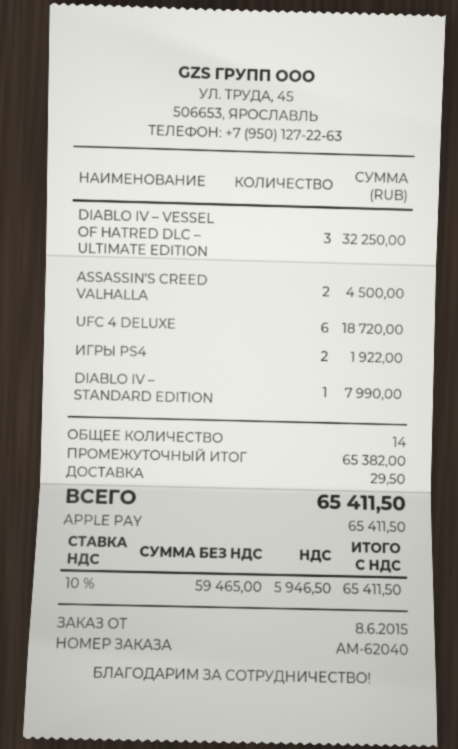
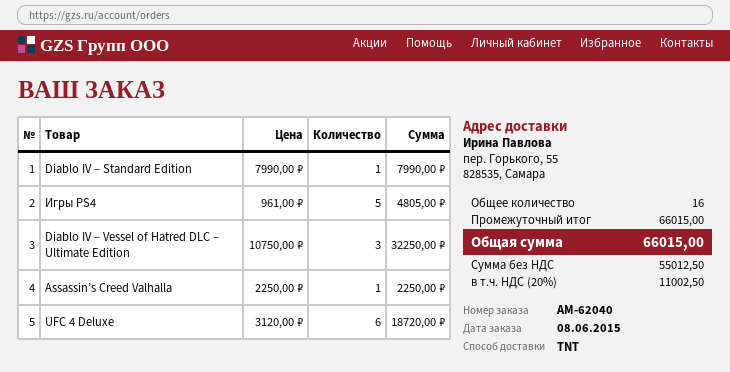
ASSASSIN’S CREED VALHALLA: 2 for 4500.00 -> 1 for 2250.00
ИГРЫ PS4: 2 for 1922.00 -> 5 for 4805.00
total quantity: 14 -> 16
subtotal: 65382.00 -> 66015.00
shipping: 29.50 -> none
net: 59465.00 -> 55012.50
tax: 10% = 5946.50 -> 20% = 11002.50
total: 65411.50 -> 66015.00

